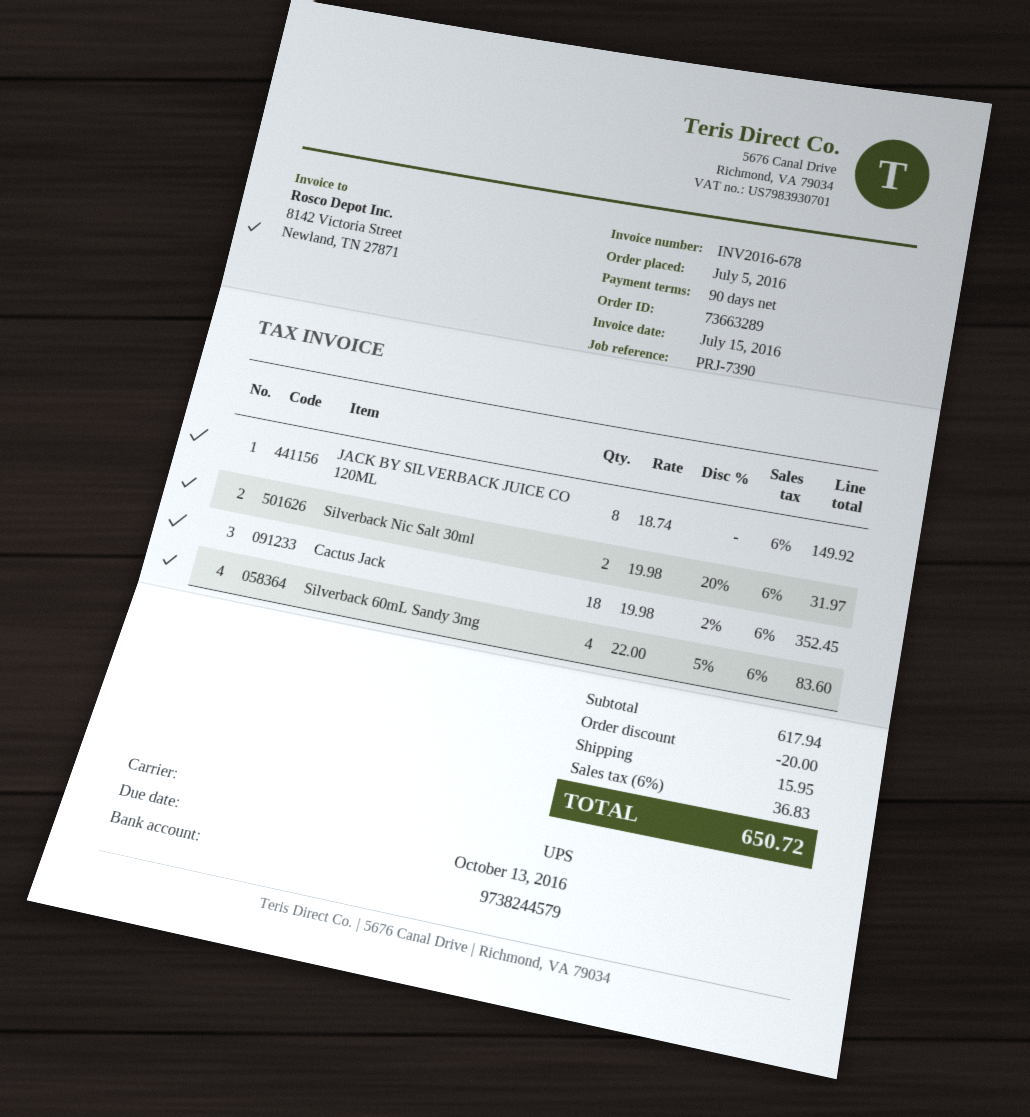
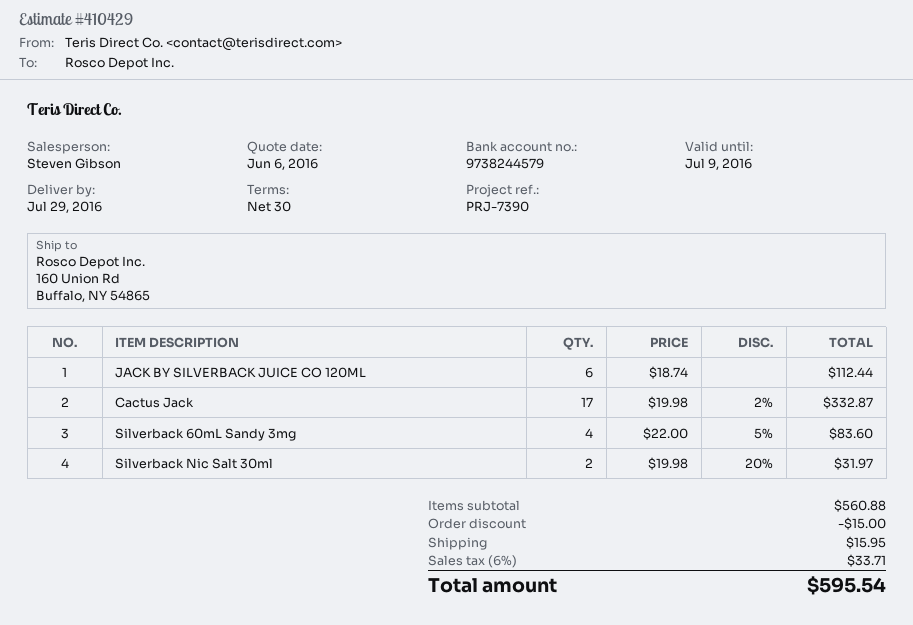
payment terms: 90 days -> 30 days
JACK BY SILVERBACK JUICE CO 120ML: 8 x 18.74 = 149.92 -> 6 x 18.74 = 112.44
Cactus Jack: 18 x 19.98 - 2% = 352.45 -> 17 x 19.98 - 2% = 332.87
subtotal: 617.94 -> 560.88
discount: 20.00 -> 15.00
tax: 6% = 36.83 -> 6% = 33.71
total: 650.72 -> 595.54

